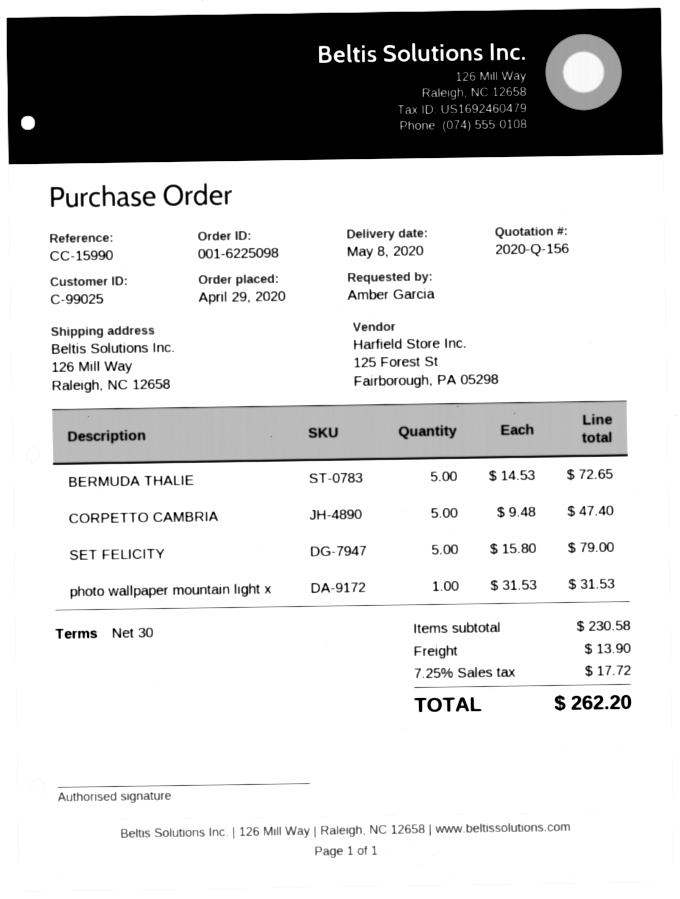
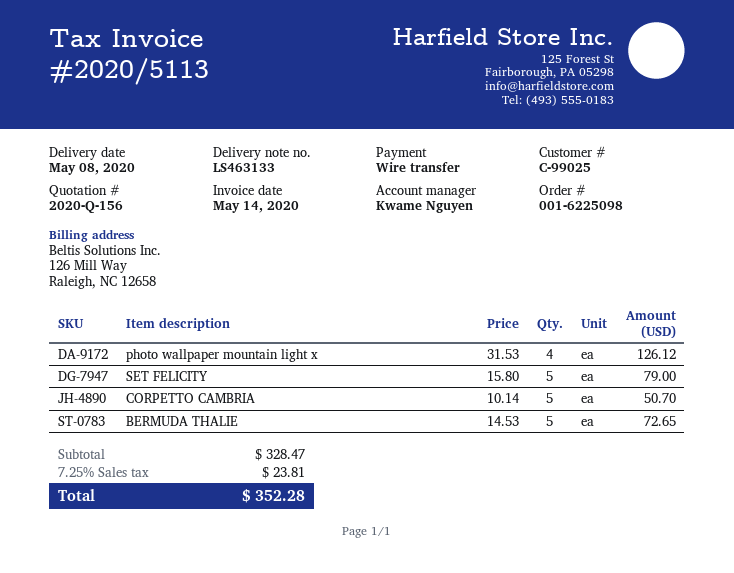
CORPETTO CAMBRIA: 5 x 9.48 = 47.40 -> 5 x 10.14 = 50.70
photo wallpaper mountain light x: 1 x 31.53 = 31.53 -> 4 x 31.53 = 126.12
subtotal: 230.58 -> 328.47
shipping: 13.90 -> none
tax: 7.25% = 17.72 -> 7.25% = 23.81
total: 262.20 -> 352.28

